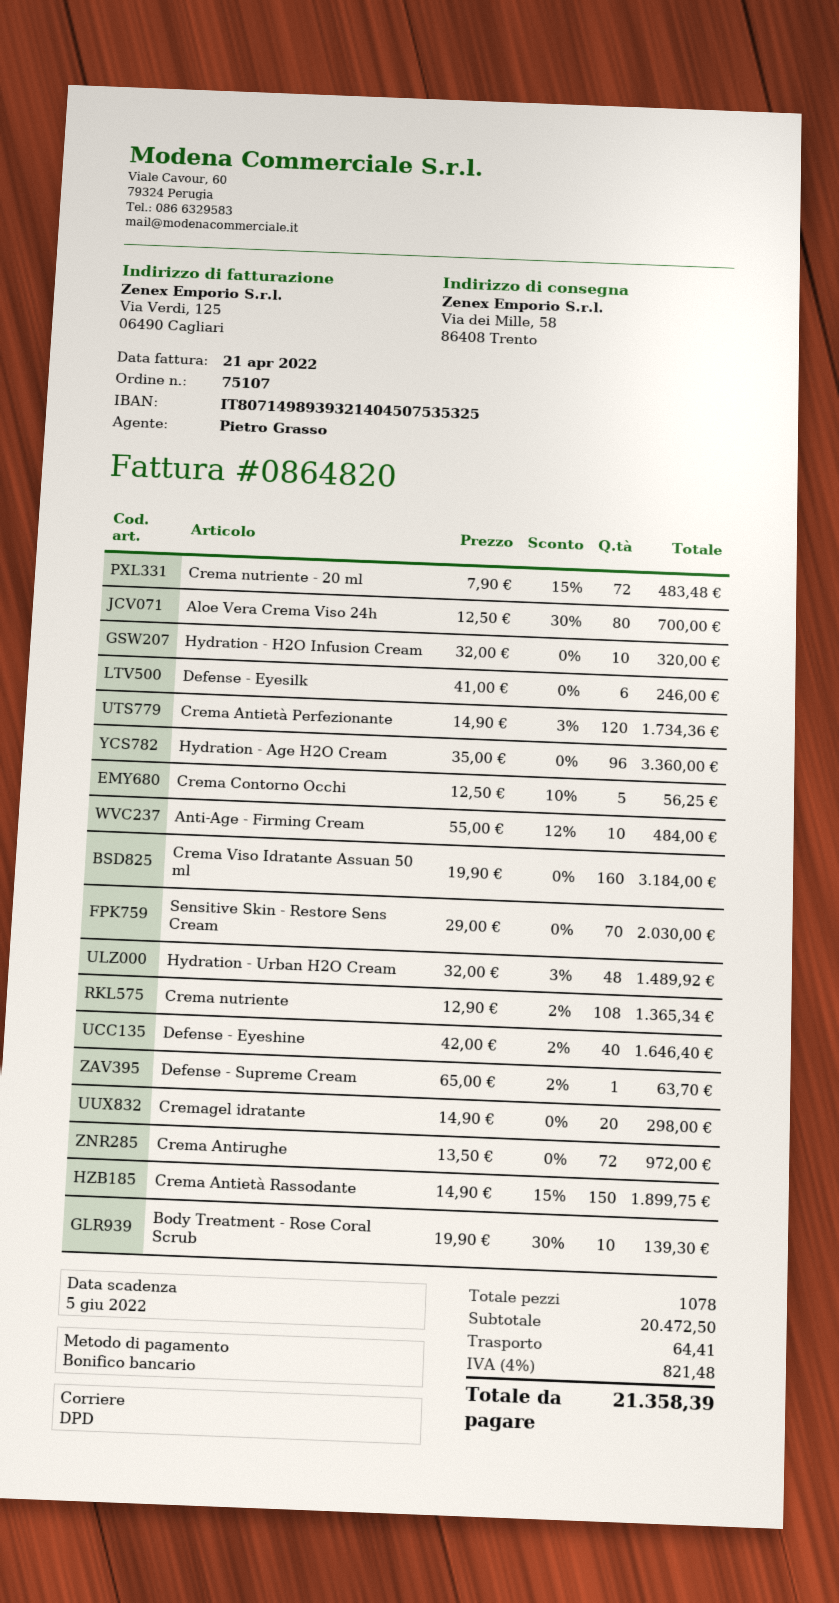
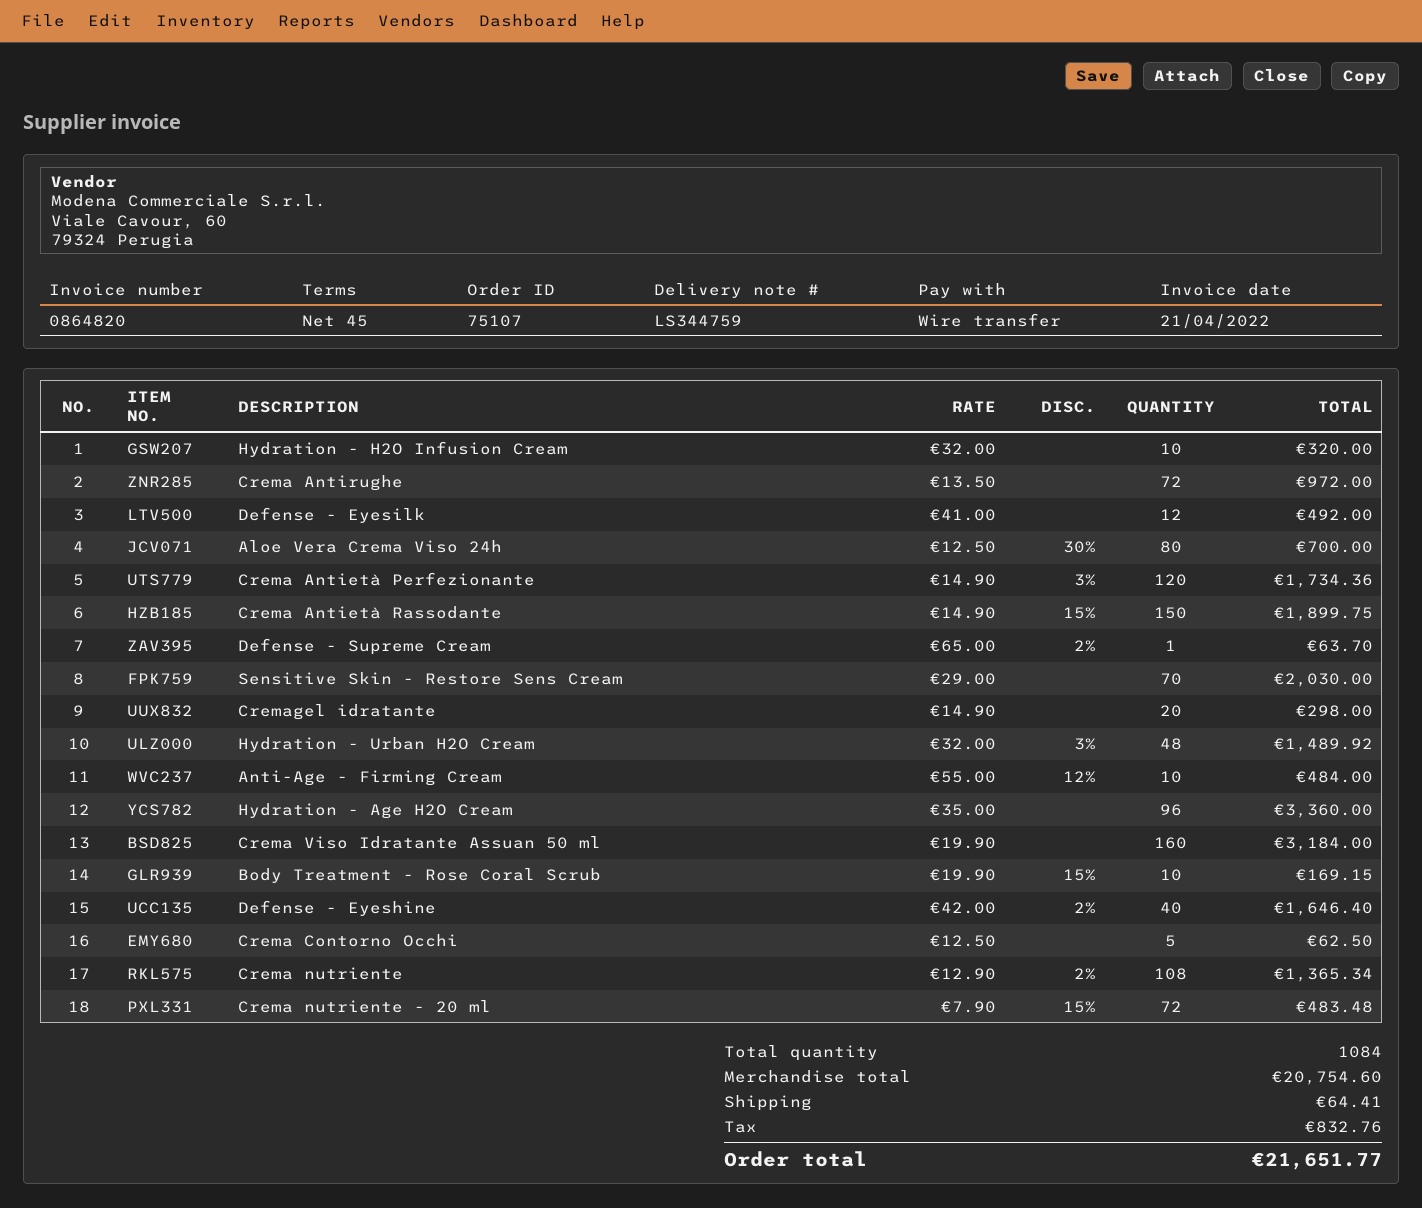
Defense - Eyesilk: 6 x 41.00 = 246.00 -> 12 x 41.00 = 492.00
Crema Contorno Occhi: 5 x 12.50 - 10% = 56.25 -> 5 x 12.50 = 62.50
Body Treatment - Rose Coral Scrub: 10 x 19.90 - 30% = 139.30 -> 10 x 19.90 - 15% = 169.15
total quantity: 1078 -> 1084
subtotal: 20472.50 -> 20754.60
tax: 821.48 -> 832.76
total: 21358.39 -> 21651.77

